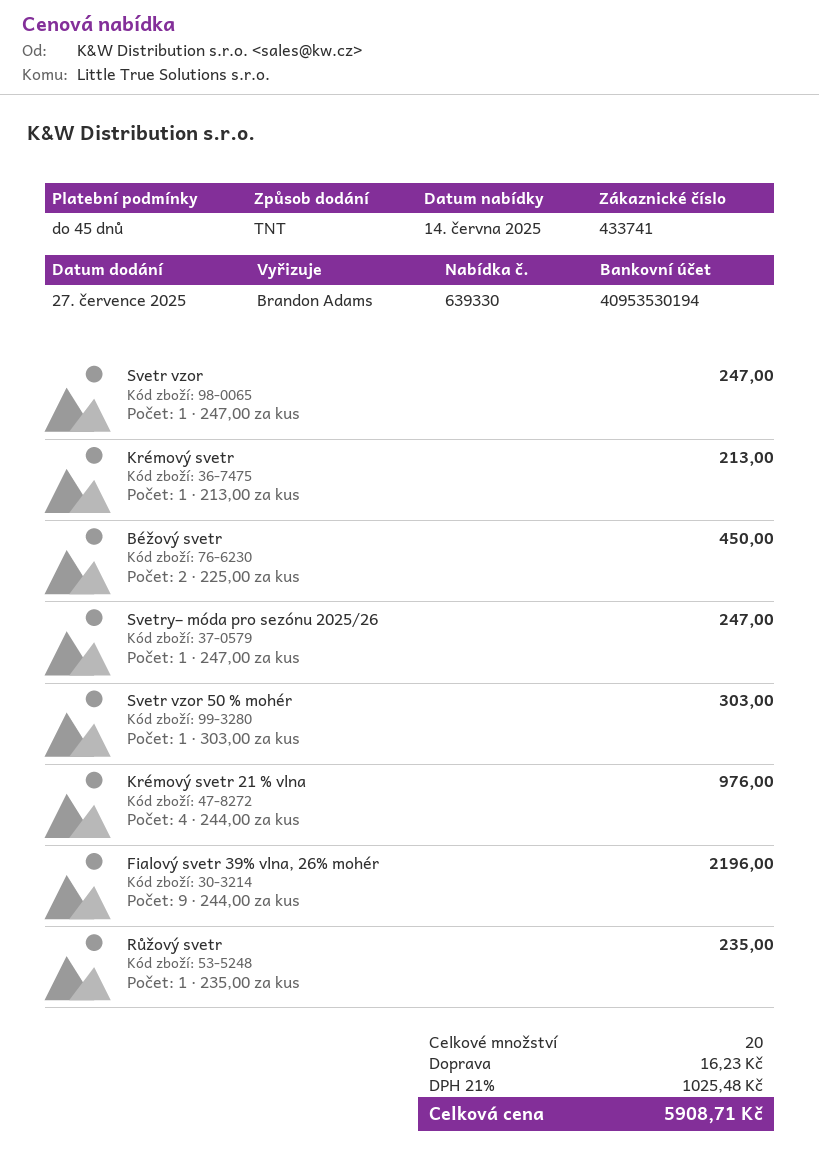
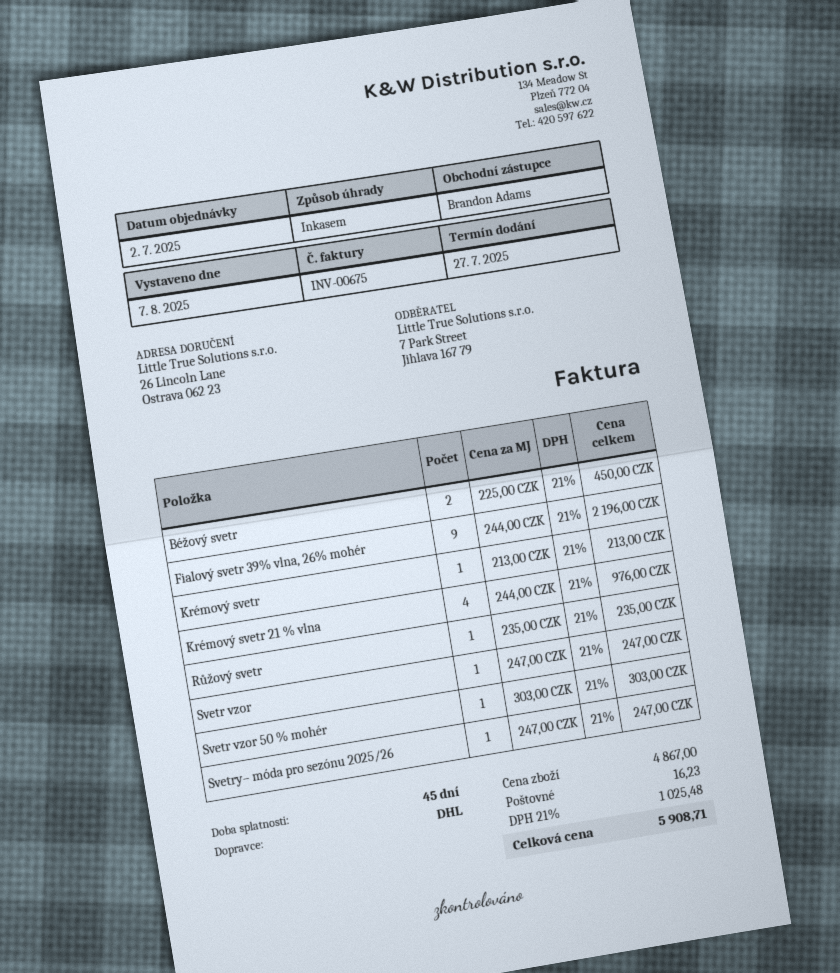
shipping method: TNT -> DHL

